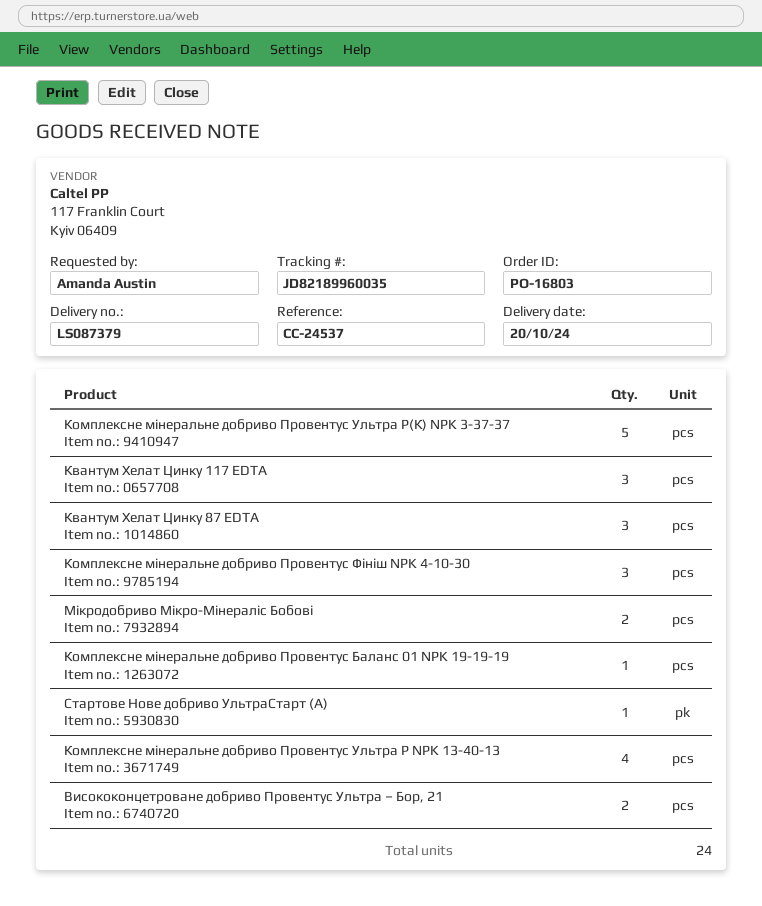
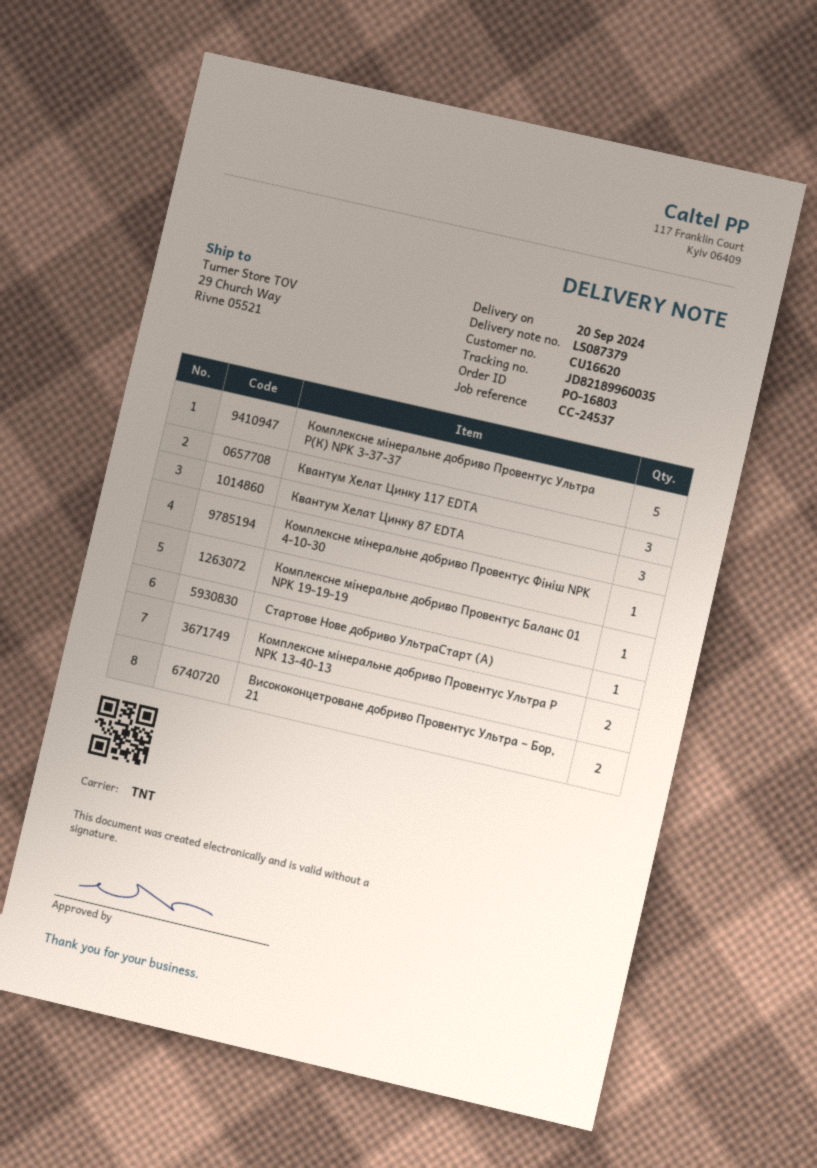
delivery date: 2024-10-20 -> 2024-09-20
Комплексне мінеральне добриво Провентус Фініш NPK 4-10-30: 3 -> 1
Мікродобриво Мікро-Мінераліс Бобові: 2 -> none
Комплексне мінеральне добриво Провентус Ультра Р NPK 13-40-13: 4 -> 2

